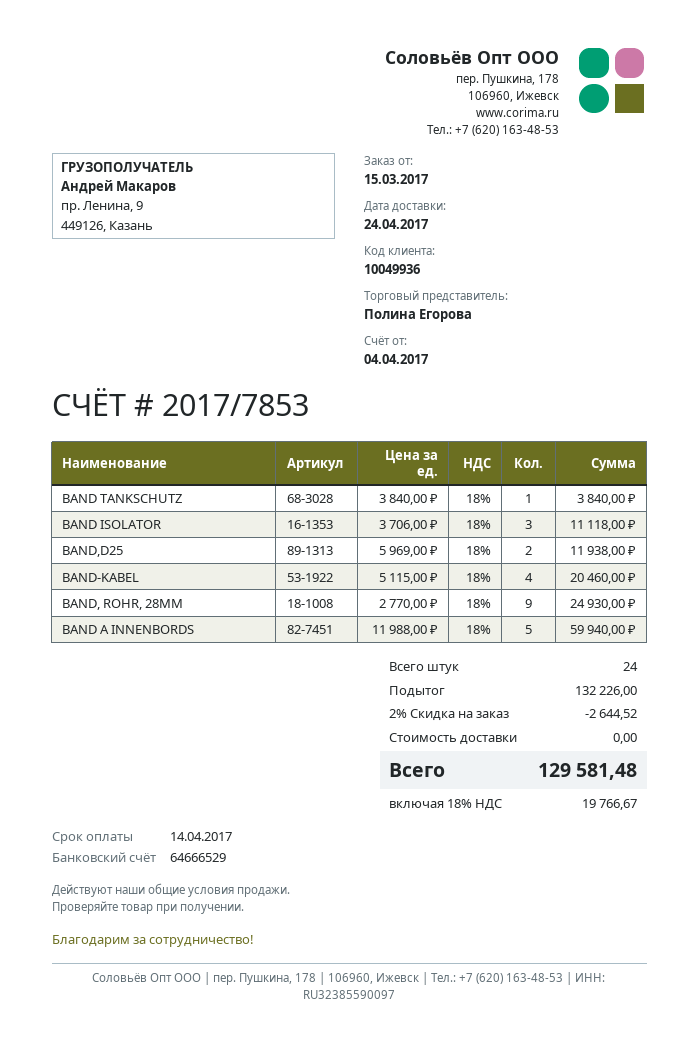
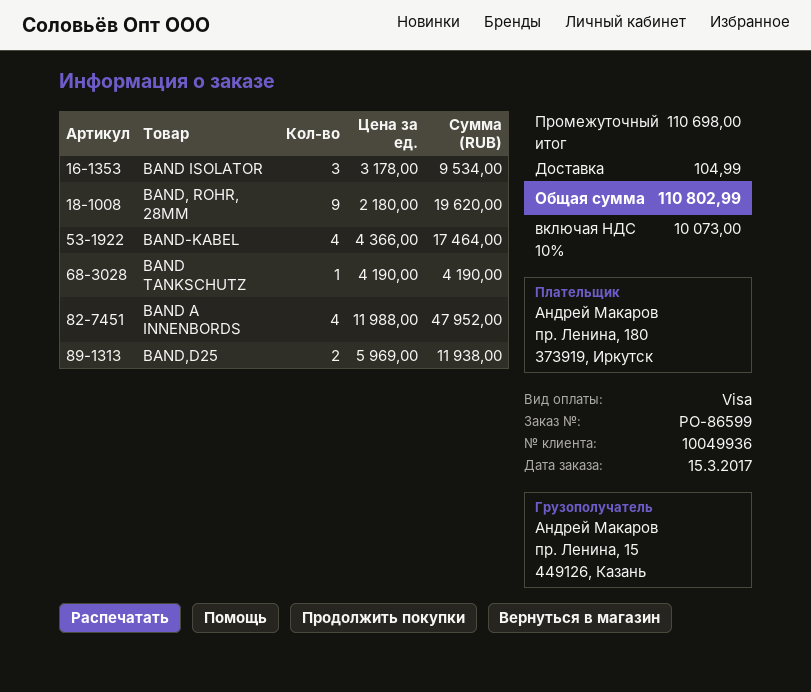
ship to: пр. Ленина, 9, 449126, Казань -> пр. Ленина, 15, 449126, Казань
BAND TANKSCHUTZ: 1 x 3840.00 = 3840.00 -> 1 x 4190.00 = 4190.00
BAND ISOLATOR: 3 x 3706.00 = 11118.00 -> 3 x 3178.00 = 9534.00
BAND-KABEL: 4 x 5115.00 = 20460.00 -> 4 x 4366.00 = 17464.00
BAND, ROHR, 28MM: 9 x 2770.00 = 24930.00 -> 9 x 2180.00 = 19620.00
BAND A INNENBORDS: 5 x 11988.00 = 59940.00 -> 4 x 11988.00 = 47952.00
subtotal: 132226.00 -> 110698.00
discount: 2% = 2644.52 -> none
shipping: 0.00 -> 104.99
tax: 18% = 19766.67 -> 10% = 10073.00
total: 129581.48 -> 110802.99

